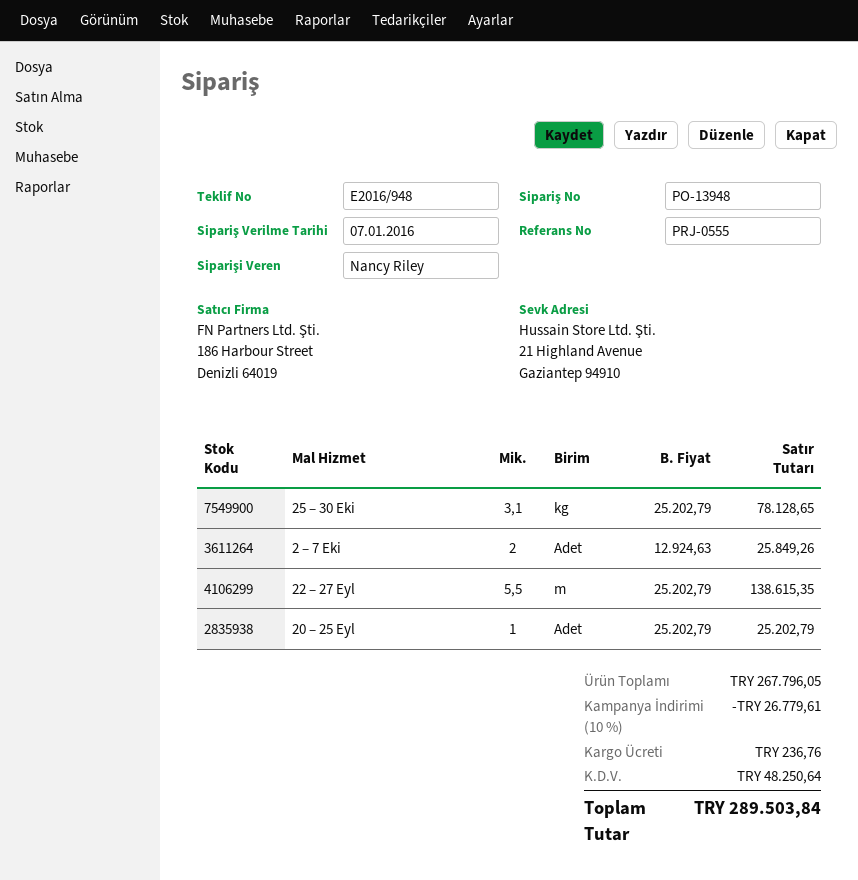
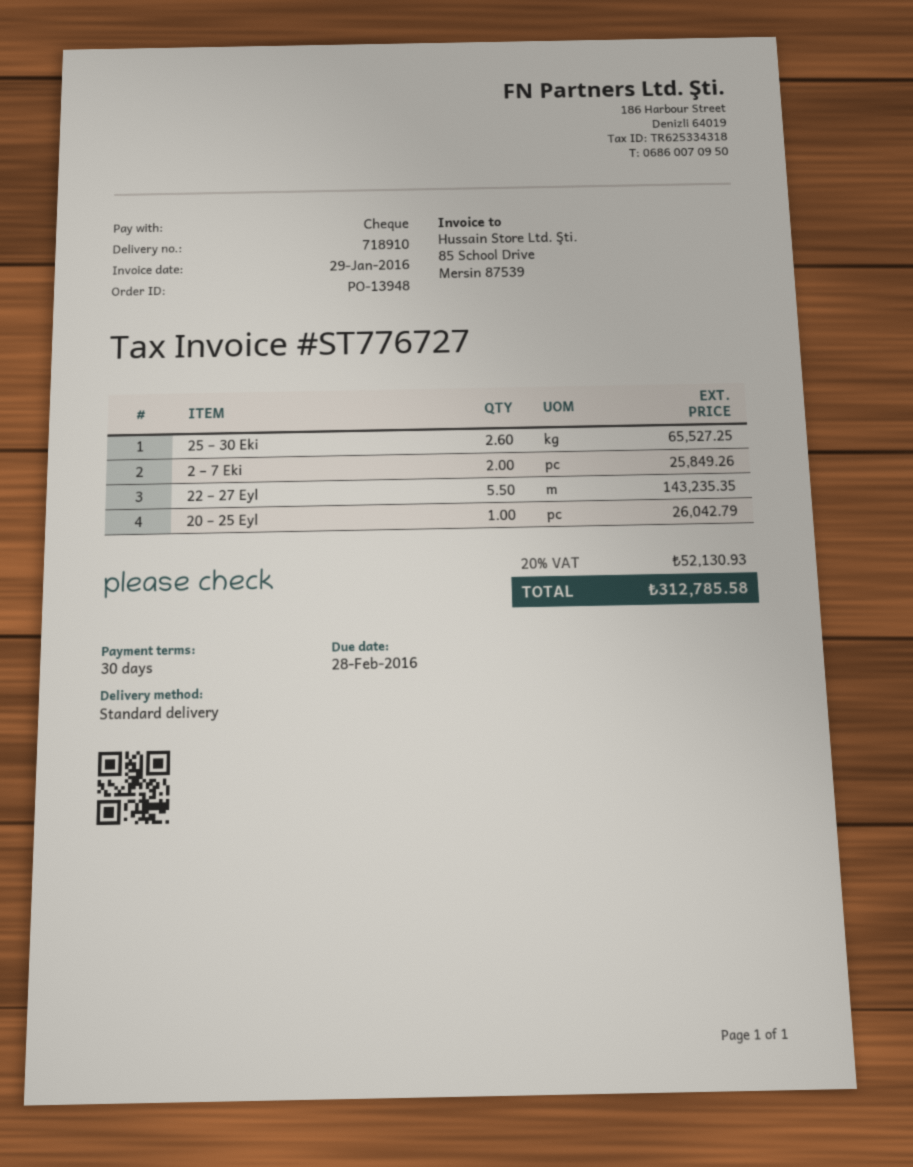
25 – 30 Eki: 3.1 for 78128.65 -> 2.6 for 65527.25
22 – 27 Eyl: 5.5 for 138615.35 -> 5.5 for 143235.35
20 – 25 Eyl: 1 for 25202.79 -> 1 for 26042.79
discount: 10% = 26779.61 -> none
shipping: 236.76 -> none
tax: 48250.64 -> 52130.93
total: 289503.84 -> 312785.58

